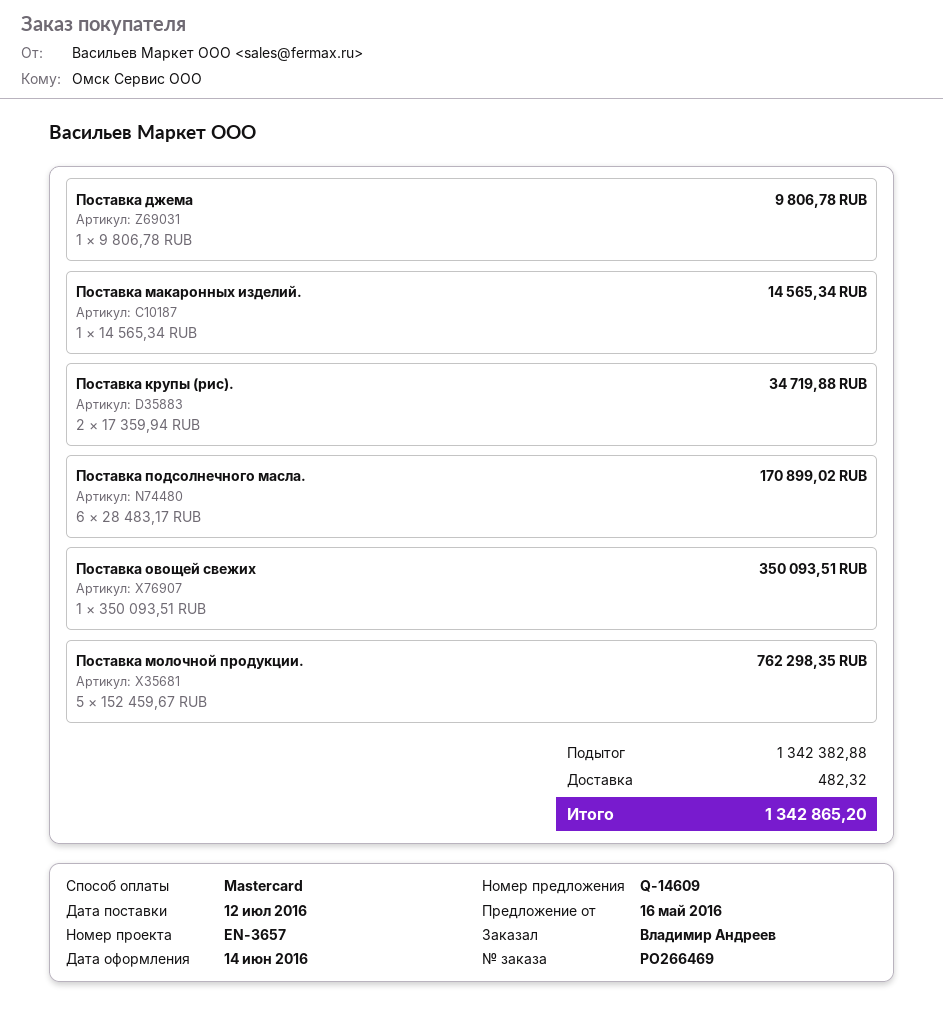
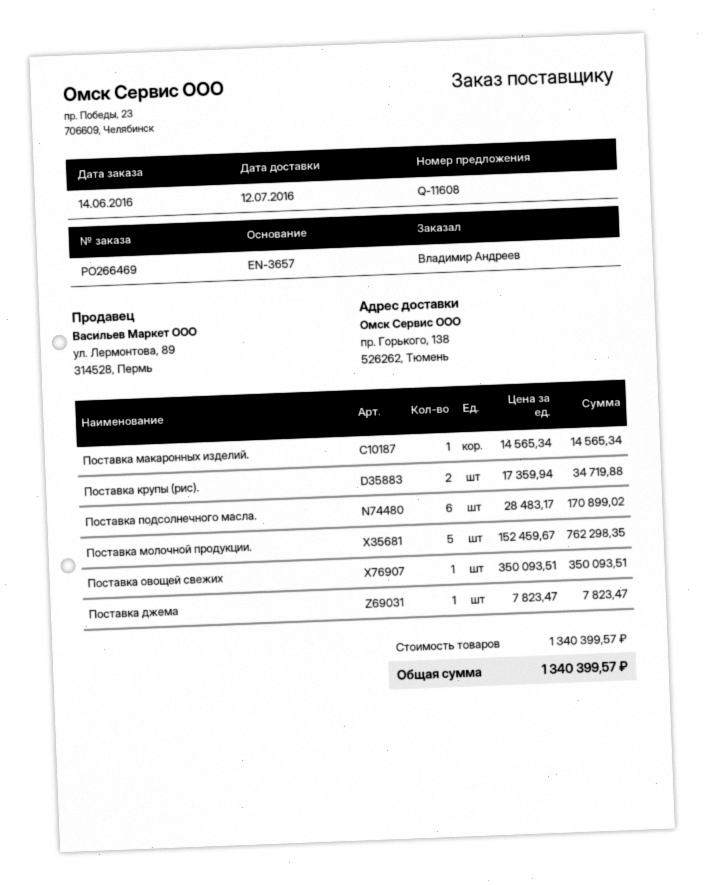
quote number: Q-14609 -> Q-11608
Поставка джема: 1 x 9806.78 = 9806.78 -> 1 x 7823.47 = 7823.47
subtotal: 1342382.88 -> 1340399.57
shipping: 482.32 -> none
total: 1342865.20 -> 1340399.57

